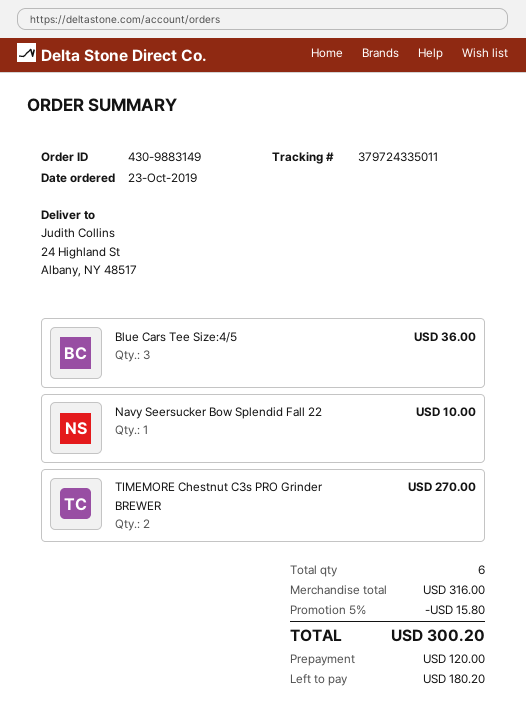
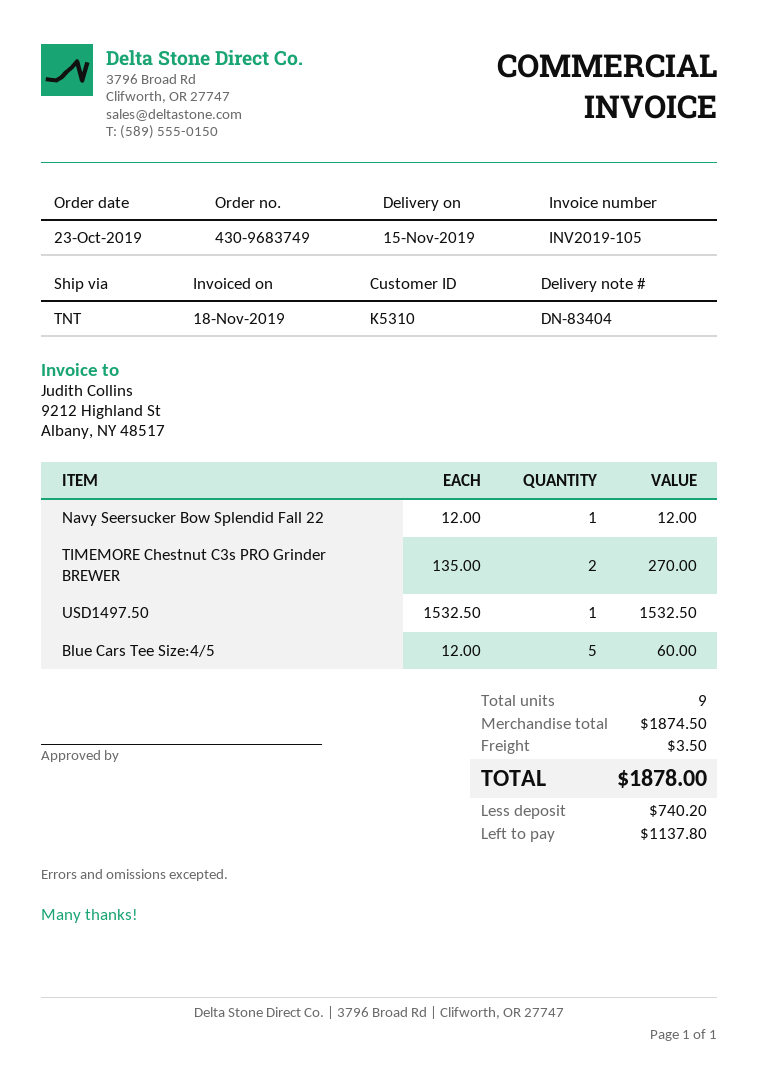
order number: 430-9883149 -> 430-9683749
Blue Cars Tee Size:4/5: 3 for 36.00 -> 5 for 60.00
Navy Seersucker Bow Splendid Fall 22: 1 for 10.00 -> 1 for 12.00
USD1497.50: none -> 1 for 1532.50
total quantity: 6 -> 9
subtotal: 316.00 -> 1874.50
discount: 5% = 15.80 -> none
shipping: none -> 3.50
total: 300.20 -> 1878.00
deposit: 120.00 -> 740.20
balance: 180.20 -> 1137.80

